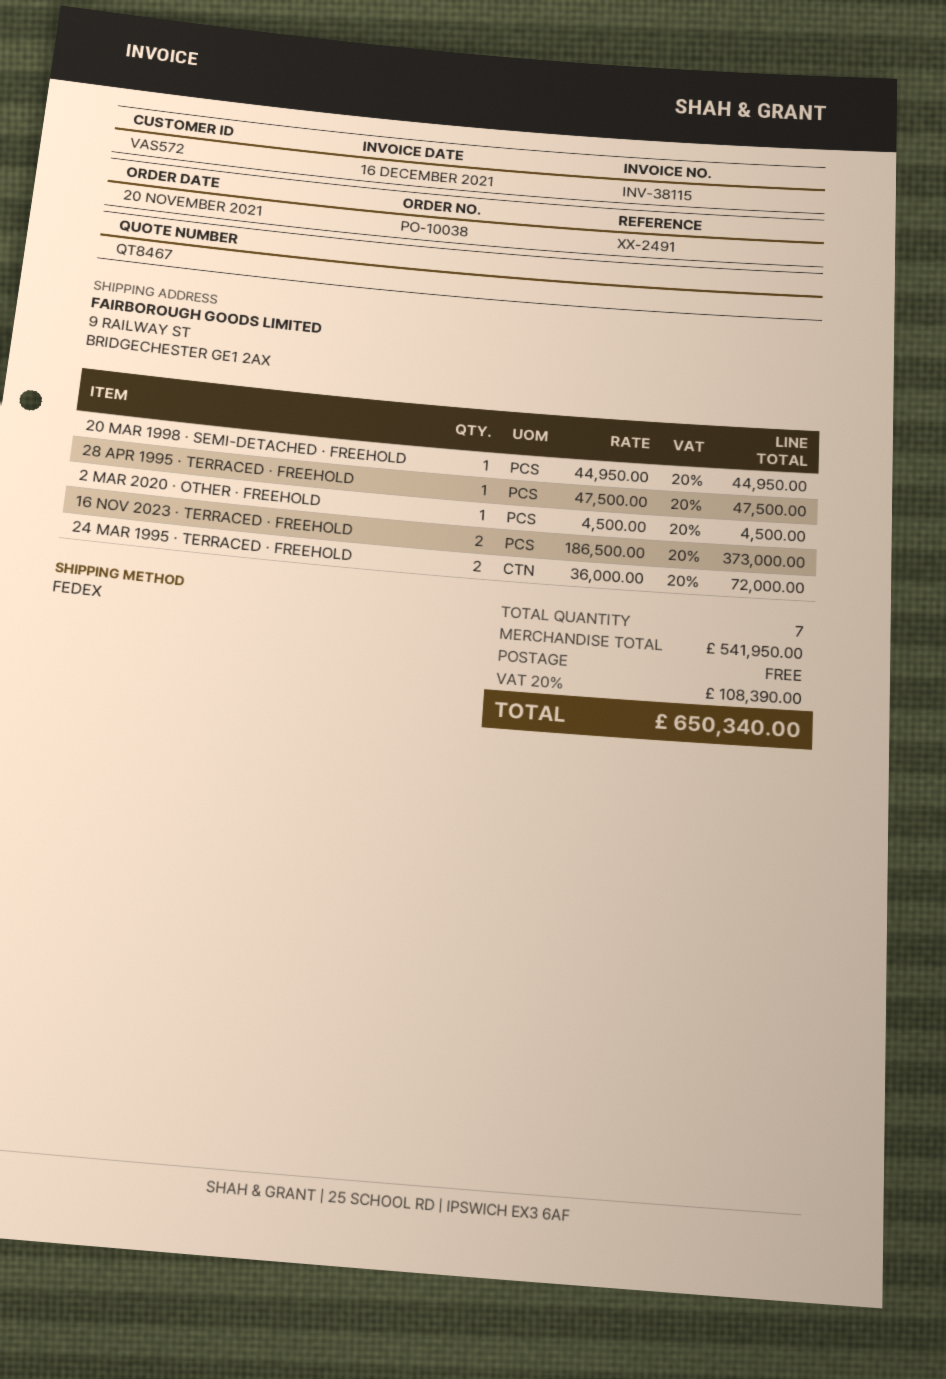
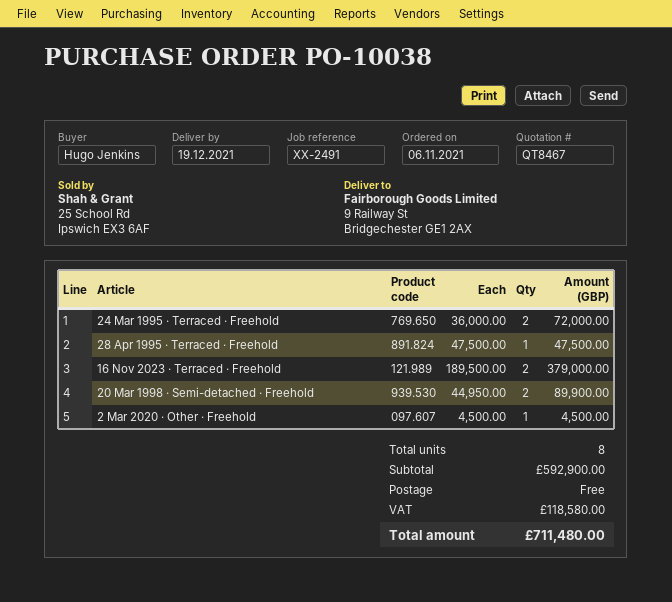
order date: 2021-11-20 -> 2021-11-06
20 MAR 1998 · SEMI-DETACHED · FREEHOLD: 1 x 44950.00 = 44950.00 -> 2 x 44950.00 = 89900.00
16 NOV 2023 · TERRACED · FREEHOLD: 2 x 186500.00 = 373000.00 -> 2 x 189500.00 = 379000.00
total quantity: 7 -> 8
subtotal: 541950.00 -> 592900.00
tax: 108390.00 -> 118580.00
total: 650340.00 -> 711480.00

